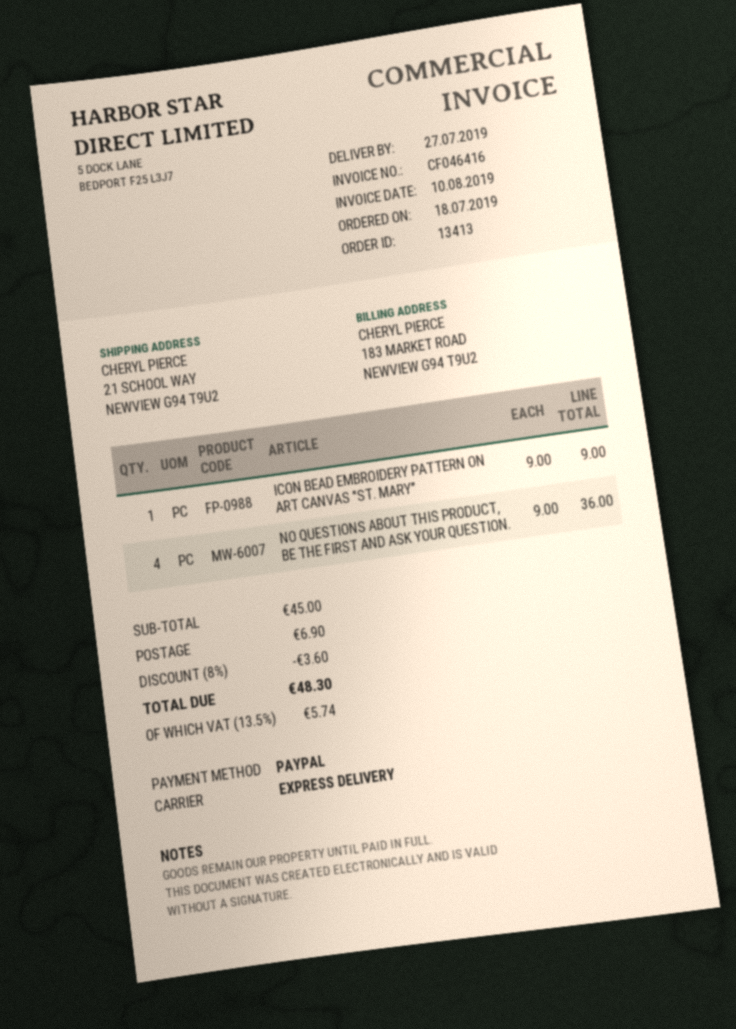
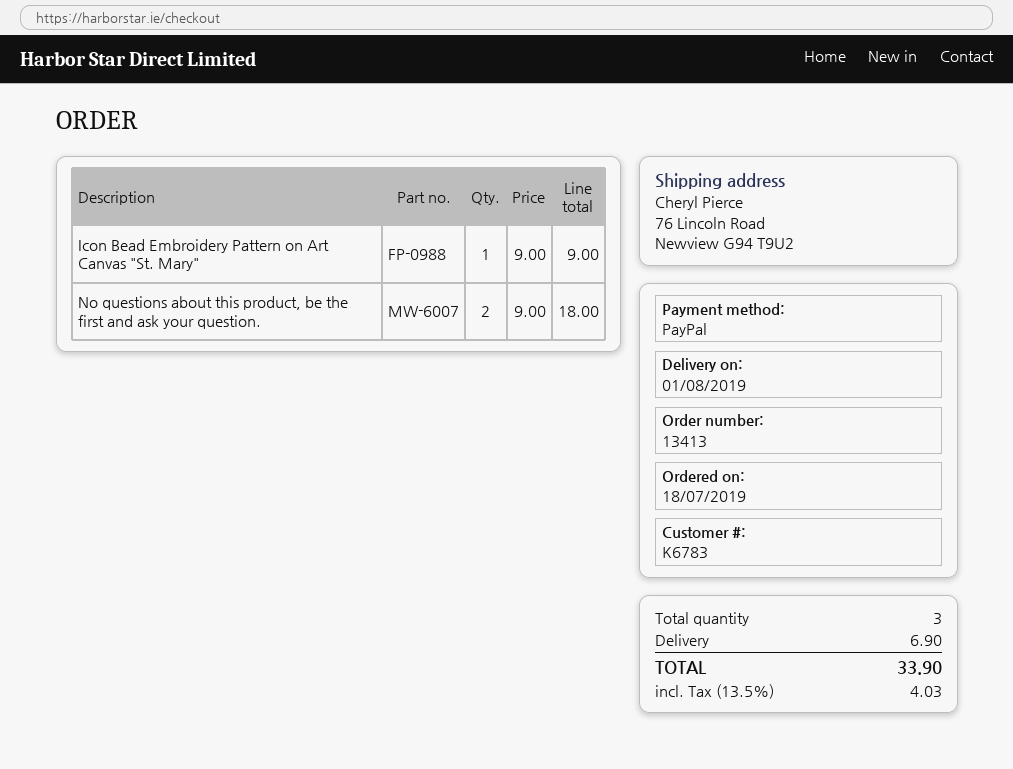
delivery date: 2019-07-27 -> 2019-08-01
ship to: 21 SCHOOL WAY, NEWVIEW G94 T9U2 -> 76 Lincoln Road, Newview G94 T9U2
NO QUESTIONS ABOUT THIS PRODUCT, BE THE FIRST AND ASK YOUR QUESTION.: 4 x 9.00 = 36.00 -> 2 x 9.00 = 18.00
discount: 8% = 3.60 -> none
tax: 13.5% = 5.74 -> 13.5% = 4.03
total: 48.30 -> 33.90

